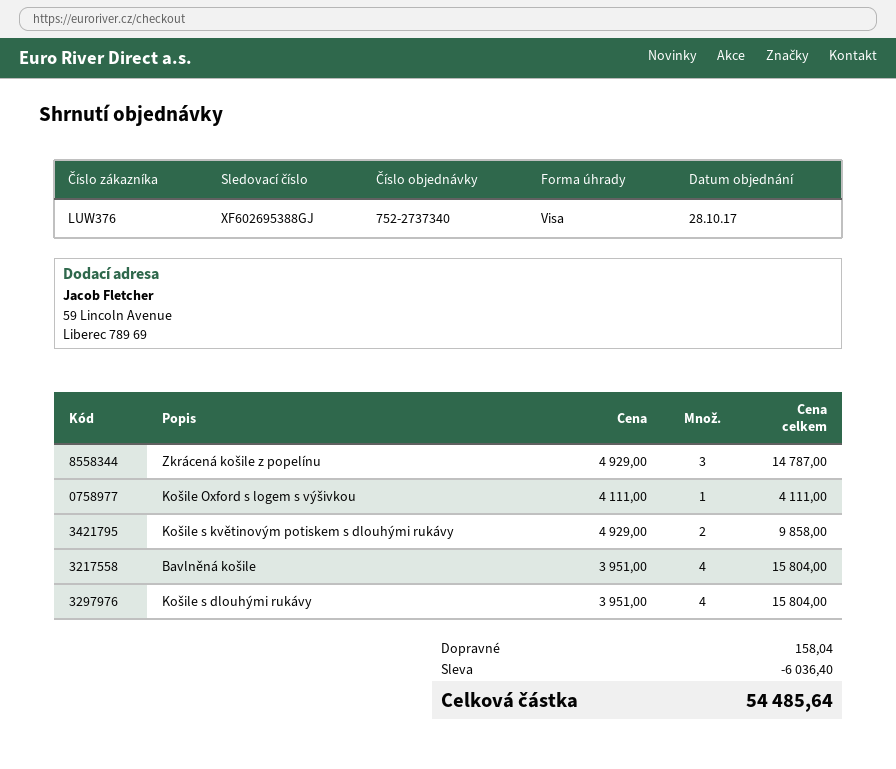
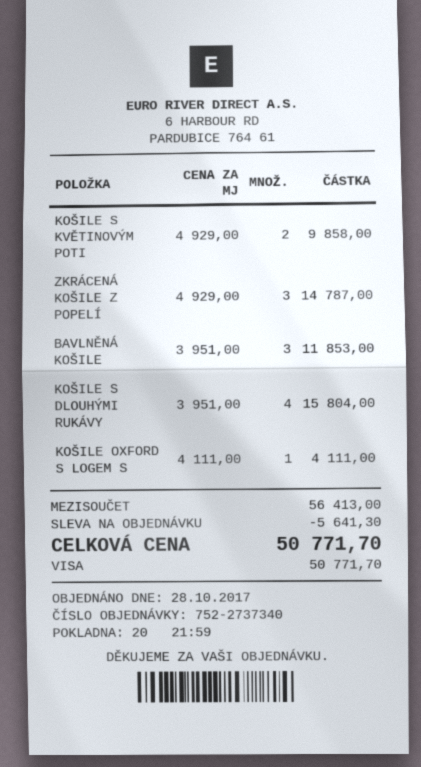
Bavlněná košile: 4 x 3951.00 = 15804.00 -> 3 x 3951.00 = 11853.00
discount: 6036.40 -> 5641.30
shipping: 158.04 -> none
total: 54485.64 -> 50771.70

